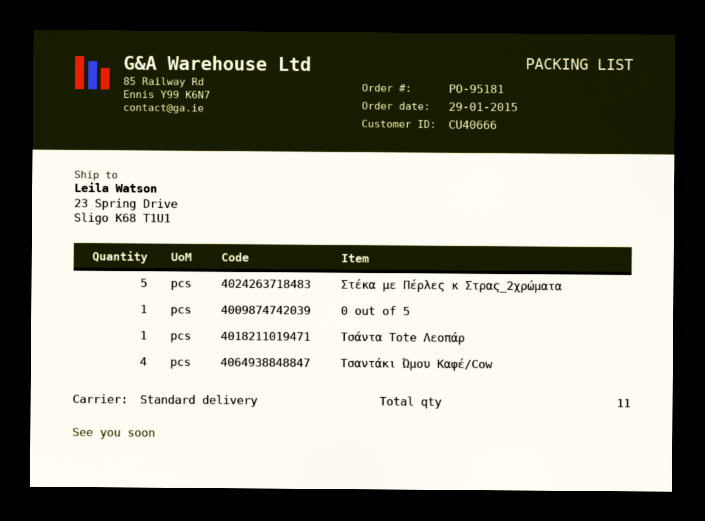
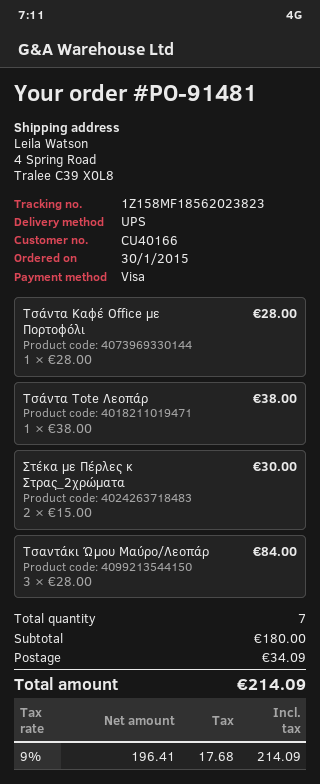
order number: PO-95181 -> PO-91481
order date: 2015-01-29 -> 2015-01-30
customer number: CU40666 -> CU40166
shipping method: standard -> UPS
ship to: 23 Spring Drive, Sligo K68 T1U1 -> 4 Spring Road, Tralee C39 X0L8
Στέκα με Πέρλες κ Στρας_2χρώματα: 5 -> 2
0 out of 5: 1 -> none
Τσαντάκι Ώμου Καφέ/Cow: 4 -> none
Τσάντα Καφέ Office με Πορτοφόλι: none -> 1
Τσαντάκι Ώμου Μαύρο/Λεοπάρ: none -> 3
total quantity: 11 -> 7

